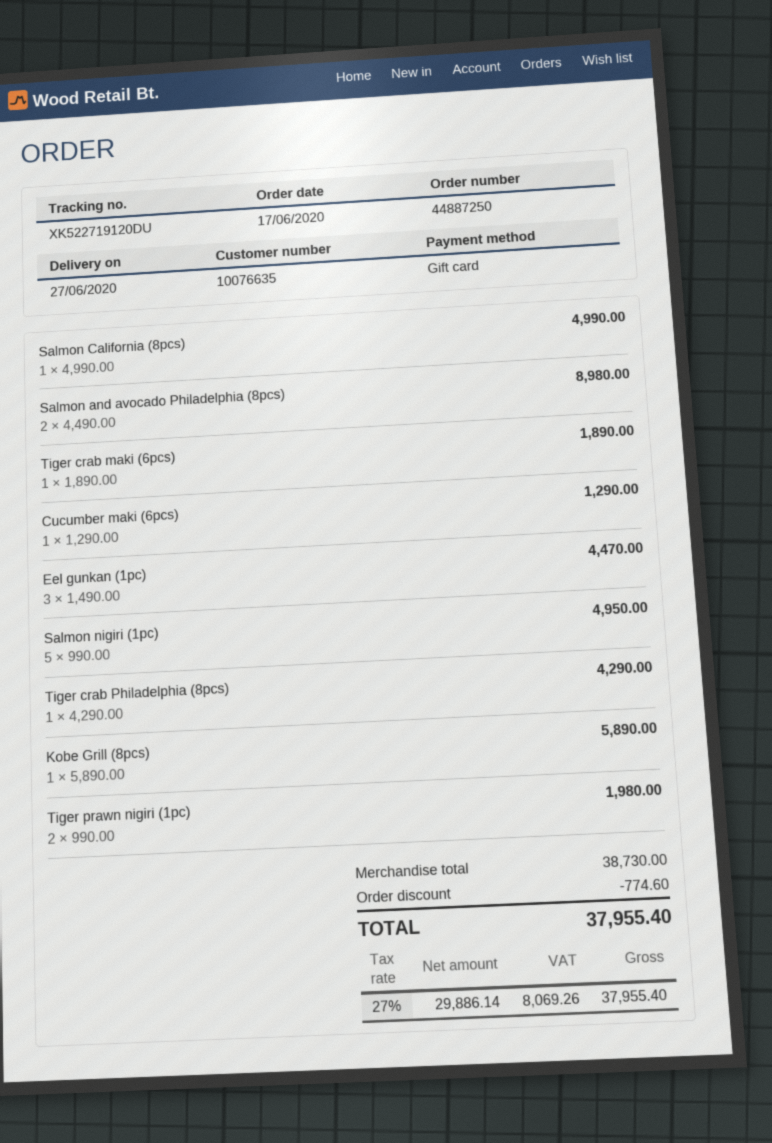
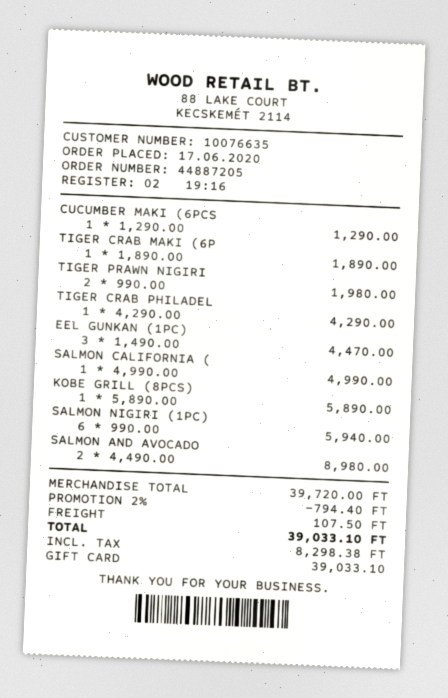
order number: 44887250 -> 44887205
Salmon nigiri (1pc): 5 x 990.00 = 4950.00 -> 6 x 990.00 = 5940.00
subtotal: 38730.00 -> 39720.00
discount: 774.60 -> 794.40
shipping: none -> 107.50
tax: 8069.26 -> 8298.38
total: 37955.40 -> 39033.10

